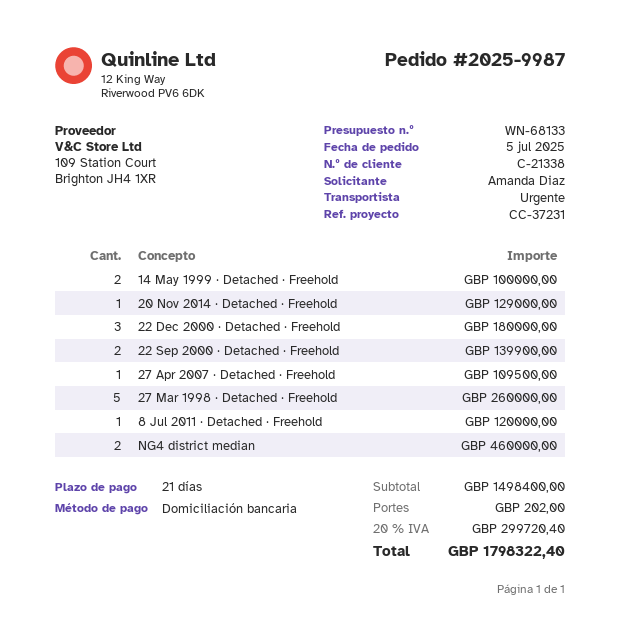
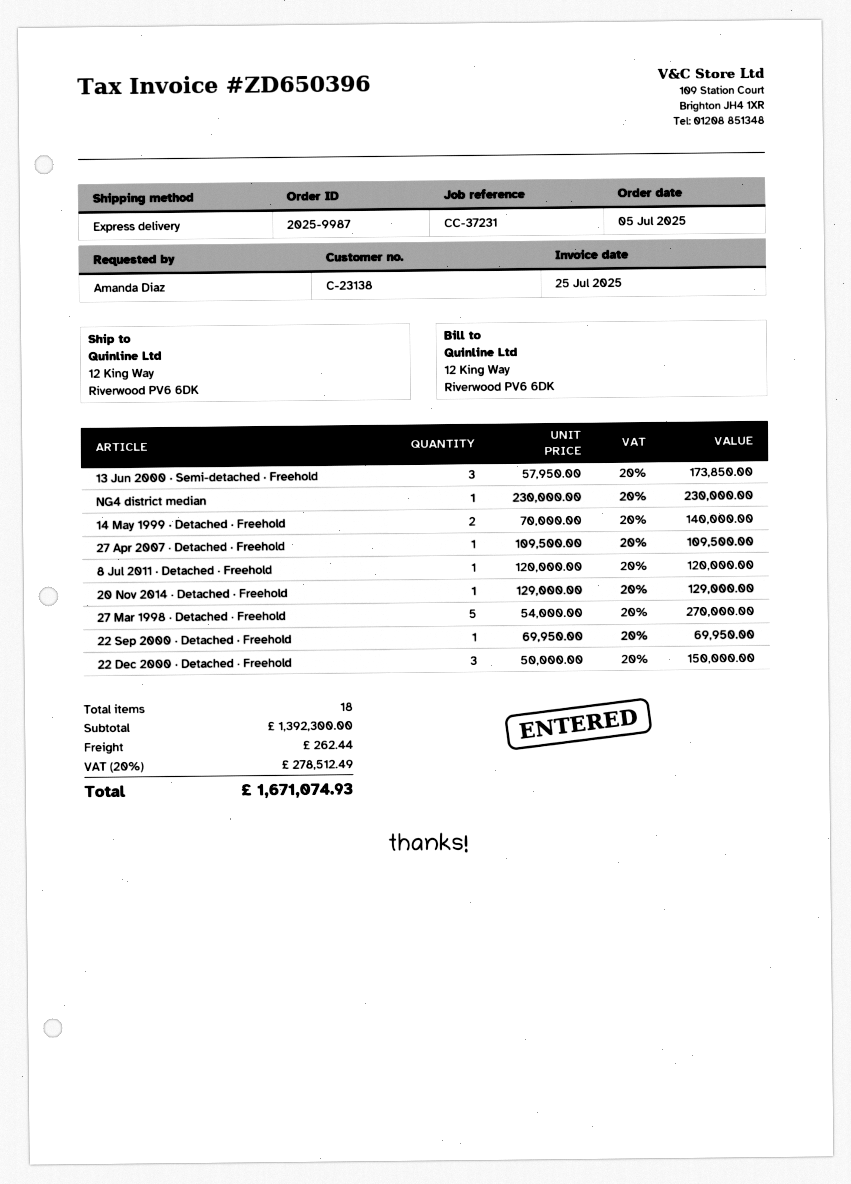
customer number: C-21338 -> C-23138
14 May 1999 · Detached · Freehold: 2 for 100000.00 -> 2 for 140000.00
22 Dec 2000 · Detached · Freehold: 3 for 180000.00 -> 3 for 150000.00
22 Sep 2000 · Detached · Freehold: 2 for 139900.00 -> 1 for 69950.00
27 Mar 1998 · Detached · Freehold: 5 for 260000.00 -> 5 for 270000.00
NG4 district median: 2 for 460000.00 -> 1 for 230000.00
13 Jun 2000 · Semi-detached · Freehold: none -> 3 for 173850.00
subtotal: 1498400.00 -> 1392300.00
shipping: 202.00 -> 262.44
tax: 20% = 299720.40 -> 20% = 278512.49
total: 1798322.40 -> 1671074.93

